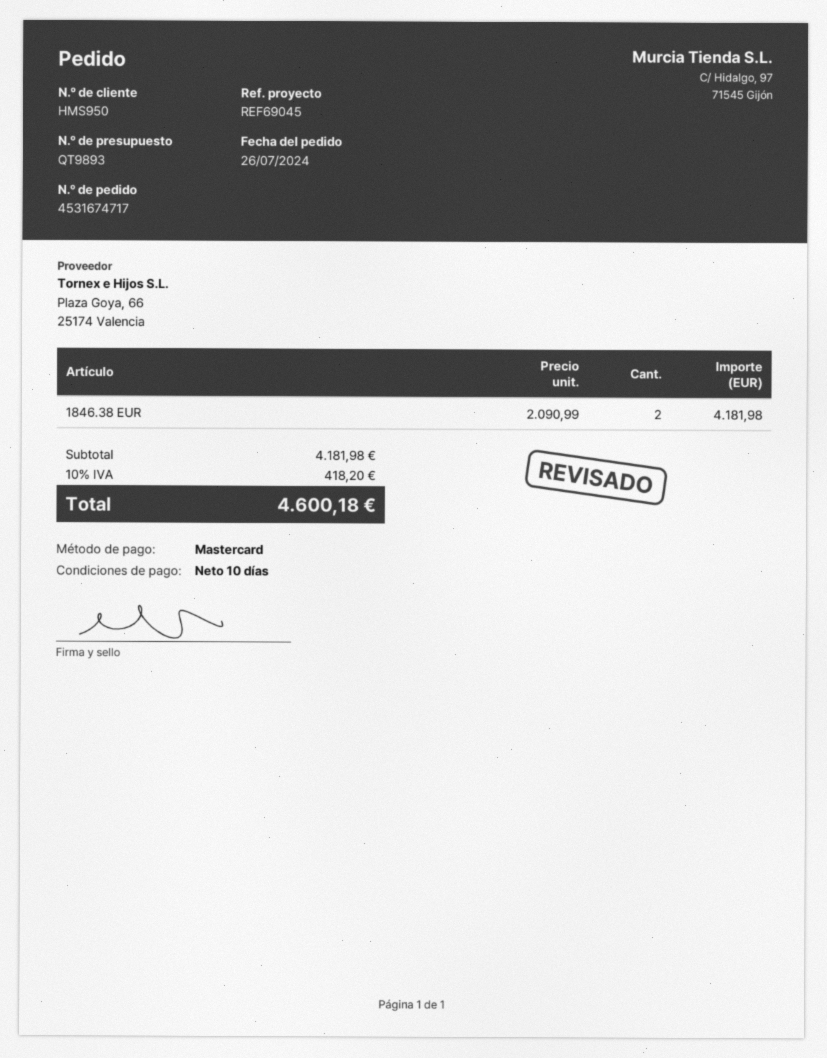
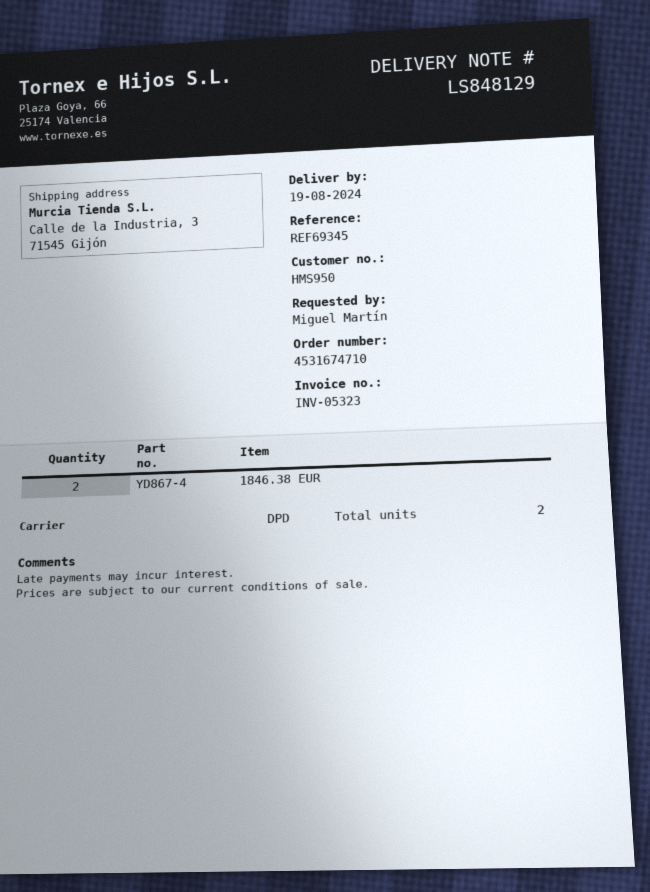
order number: 4531674717 -> 4531674710
reference: REF69045 -> REF69345

